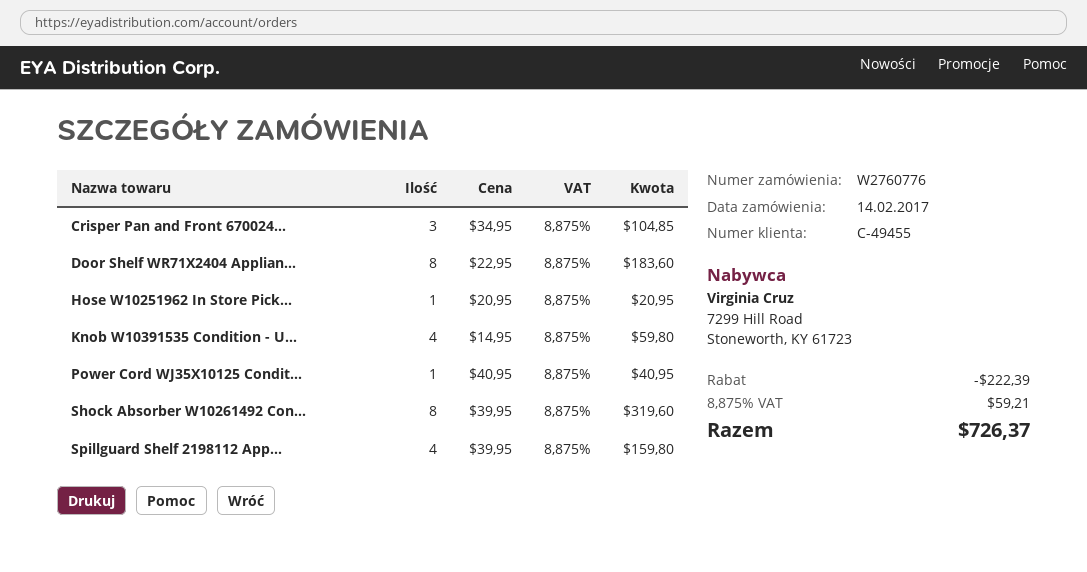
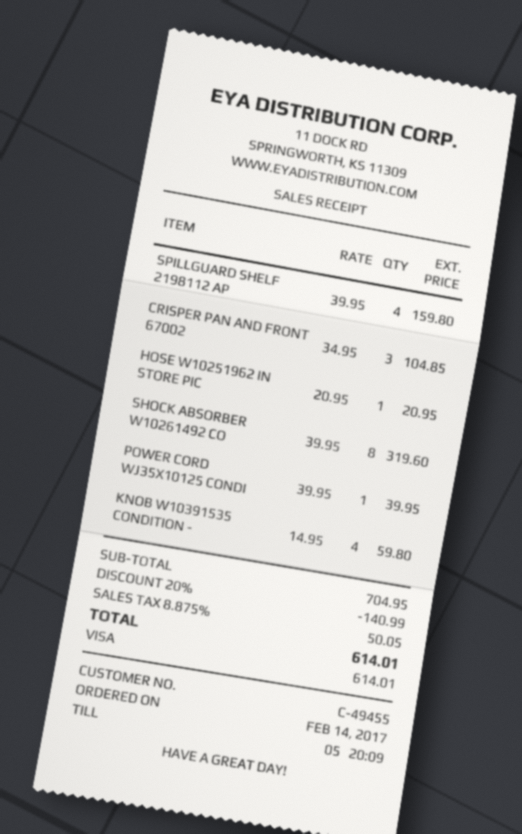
Door Shelf WR71X2404 Applian...: 8 x 22.95 = 183.60 -> none
Power Cord WJ35X10125 Condit...: 1 x 40.95 = 40.95 -> 1 x 39.95 = 39.95
discount: 222.39 -> 140.99
tax: 8.875% = 59.21 -> 8.875% = 50.05
total: 726.37 -> 614.01

